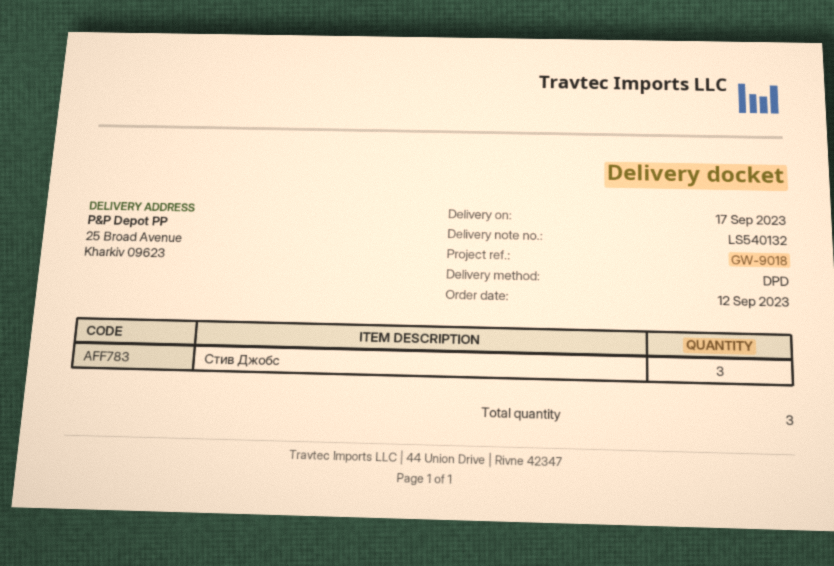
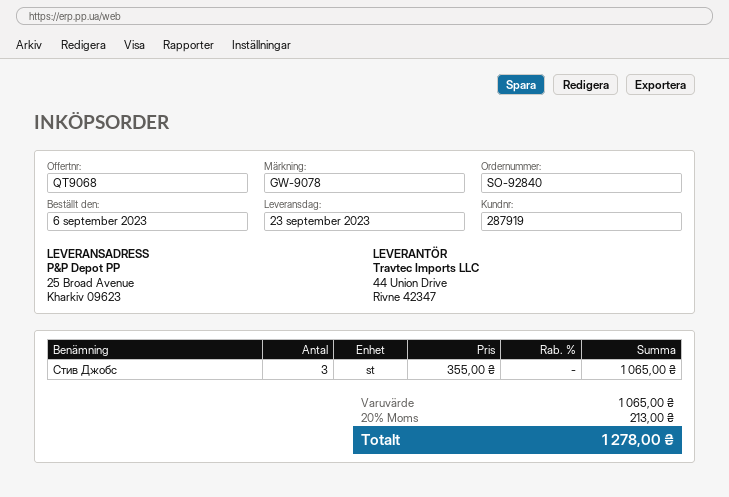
order date: 2023-09-12 -> 2023-09-06
delivery date: 2023-09-17 -> 2023-09-23
reference: GW-9018 -> GW-9078

